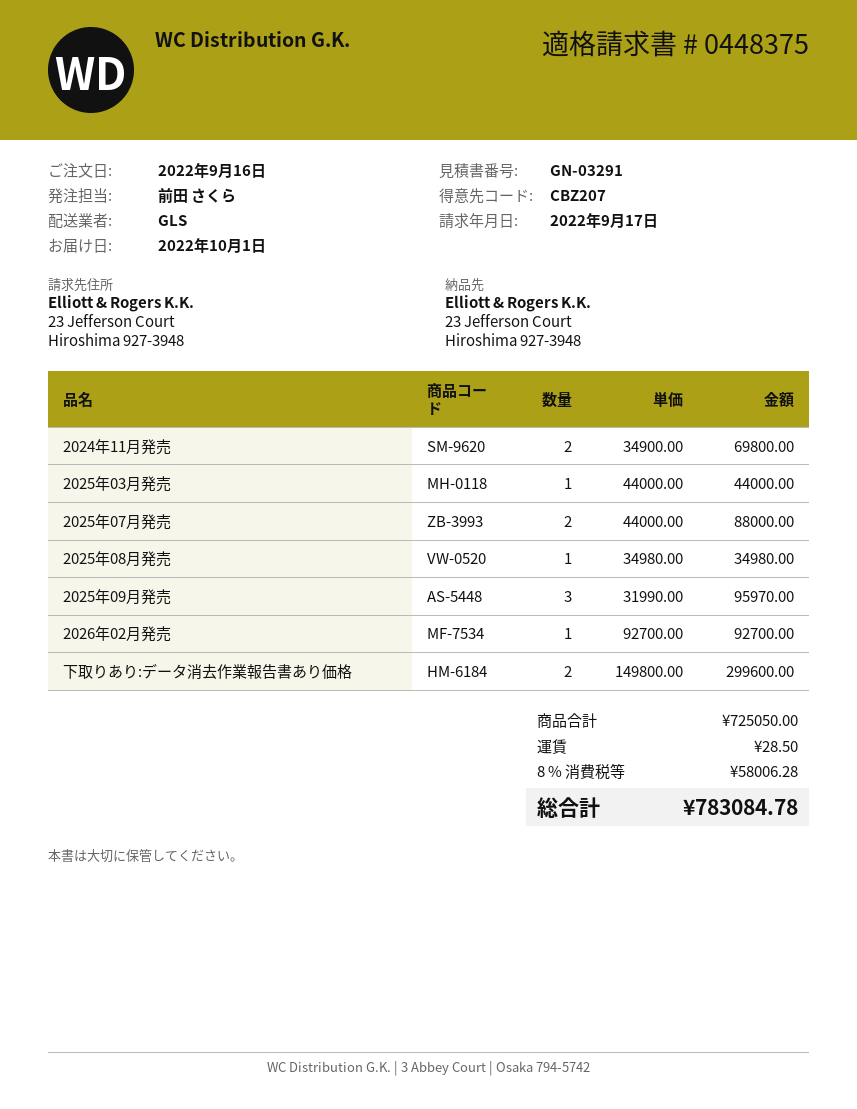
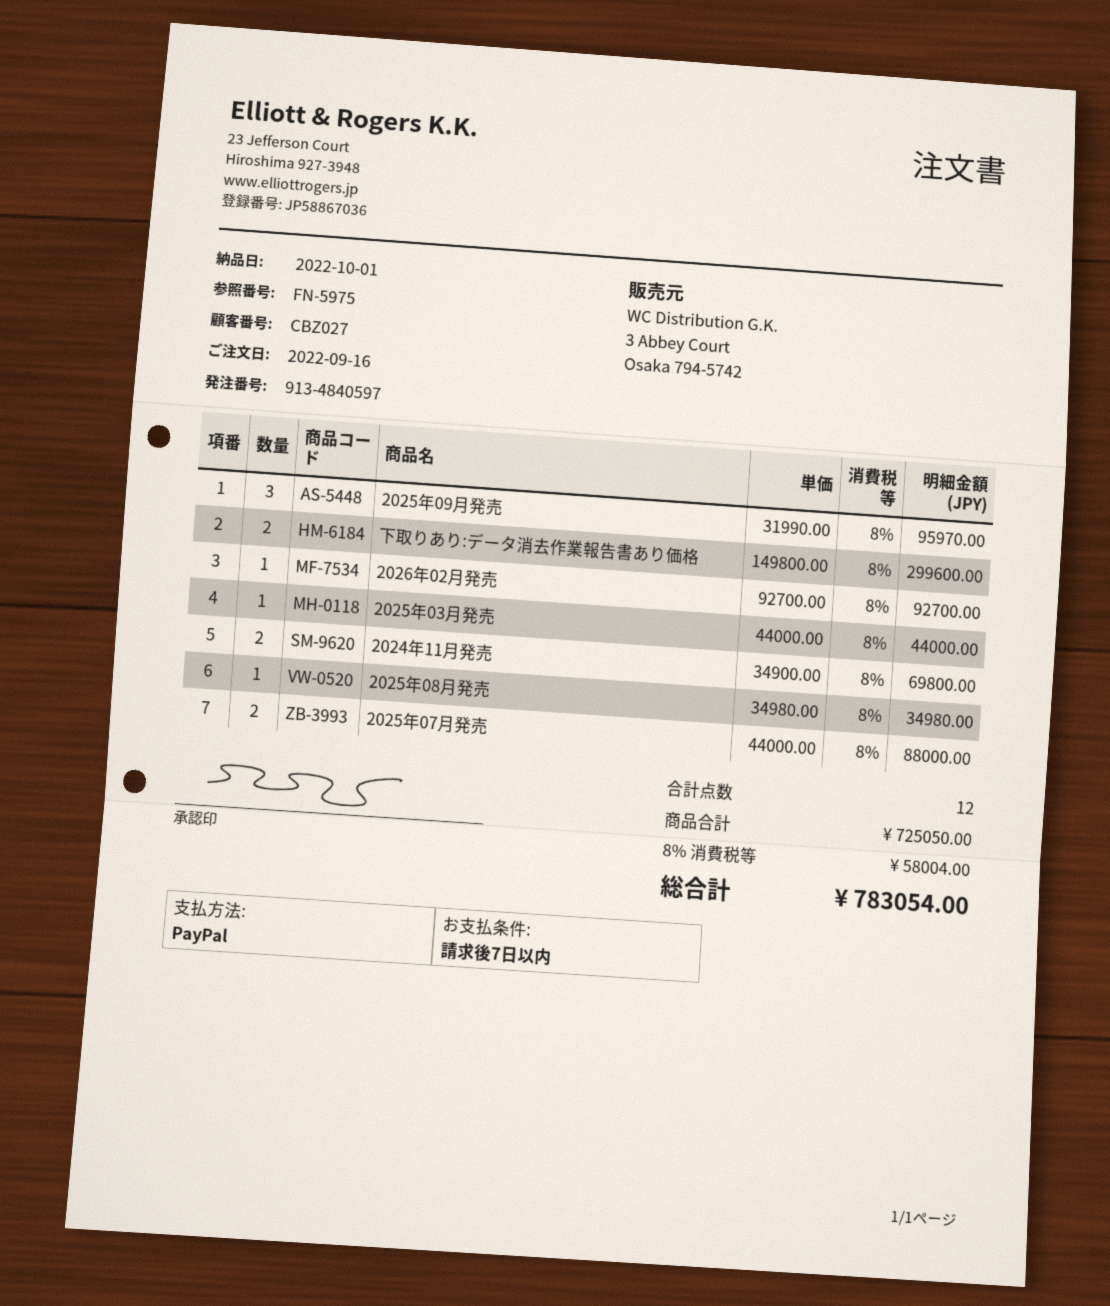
customer number: CBZ207 -> CBZ027
shipping: 28.50 -> none
tax: 8% = 58006.28 -> 8% = 58004.00
total: 783084.78 -> 783054.00

